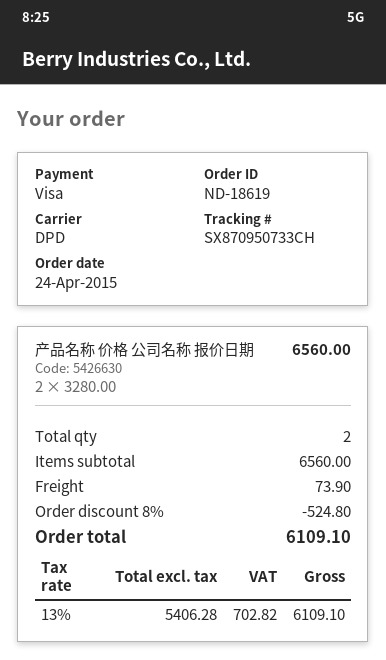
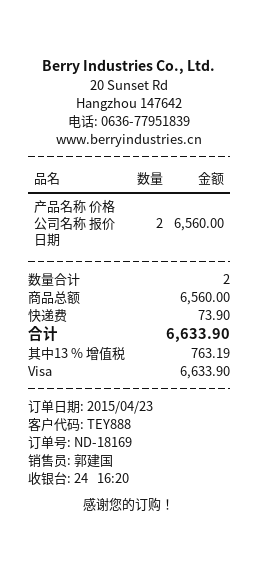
order number: ND-18619 -> ND-18169
order date: 2015-04-24 -> 2015-04-23
discount: 8% = 524.80 -> none
tax: 13% = 702.82 -> 13% = 763.19
total: 6109.10 -> 6633.90

